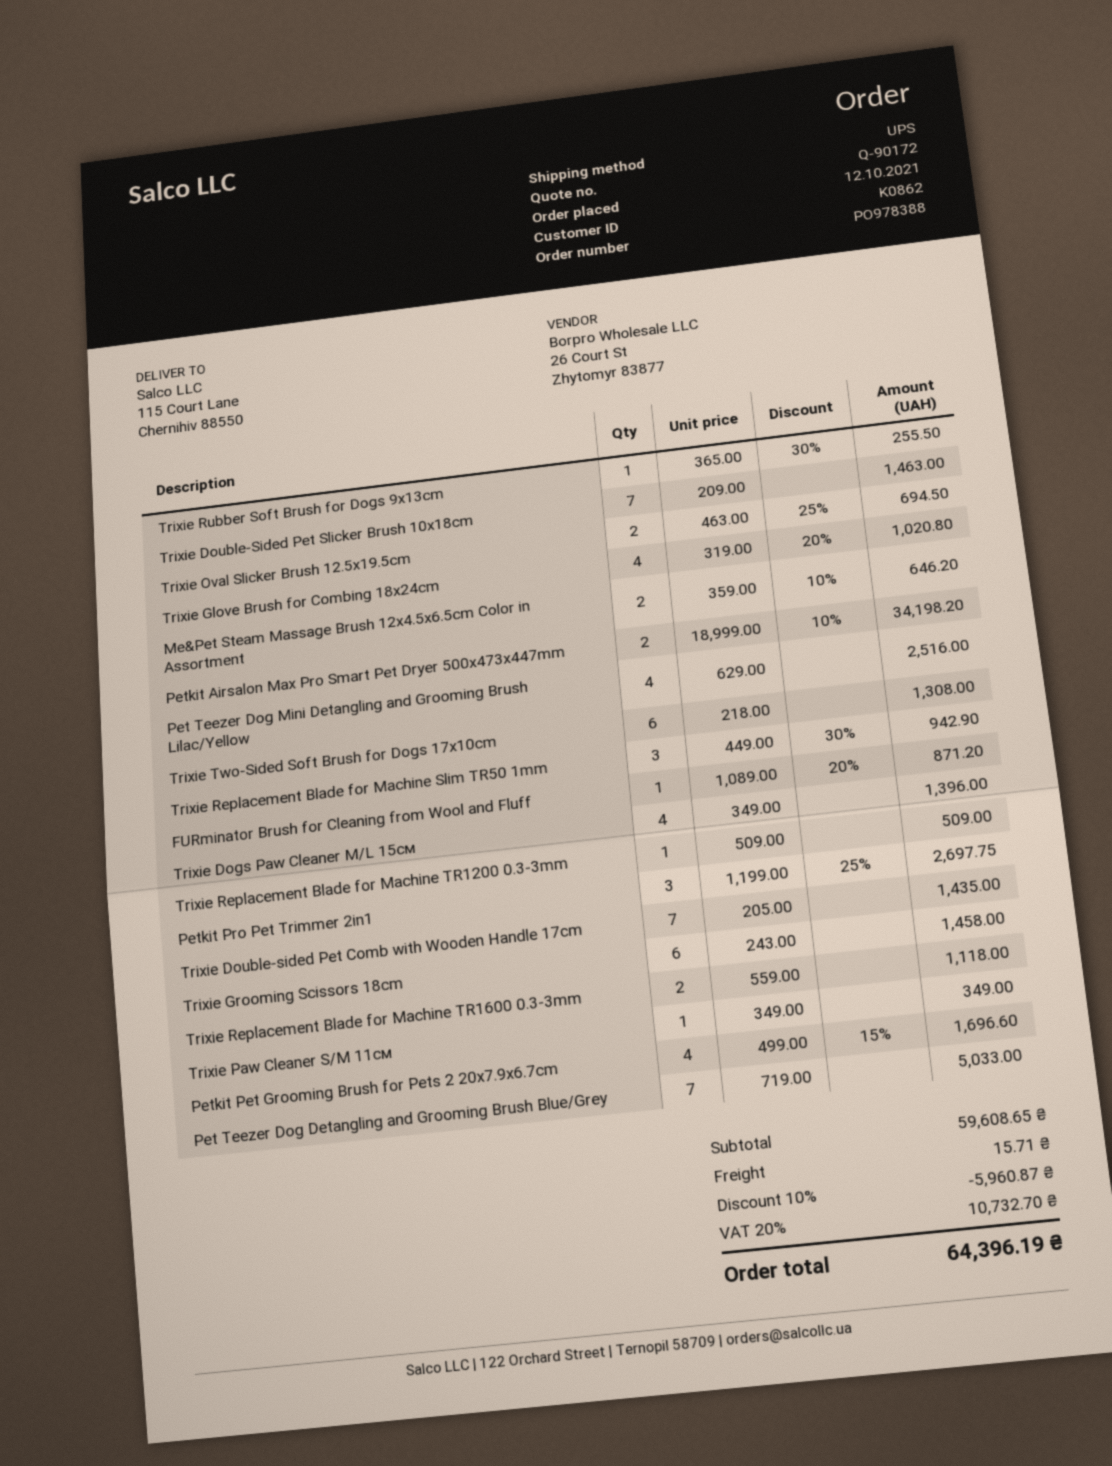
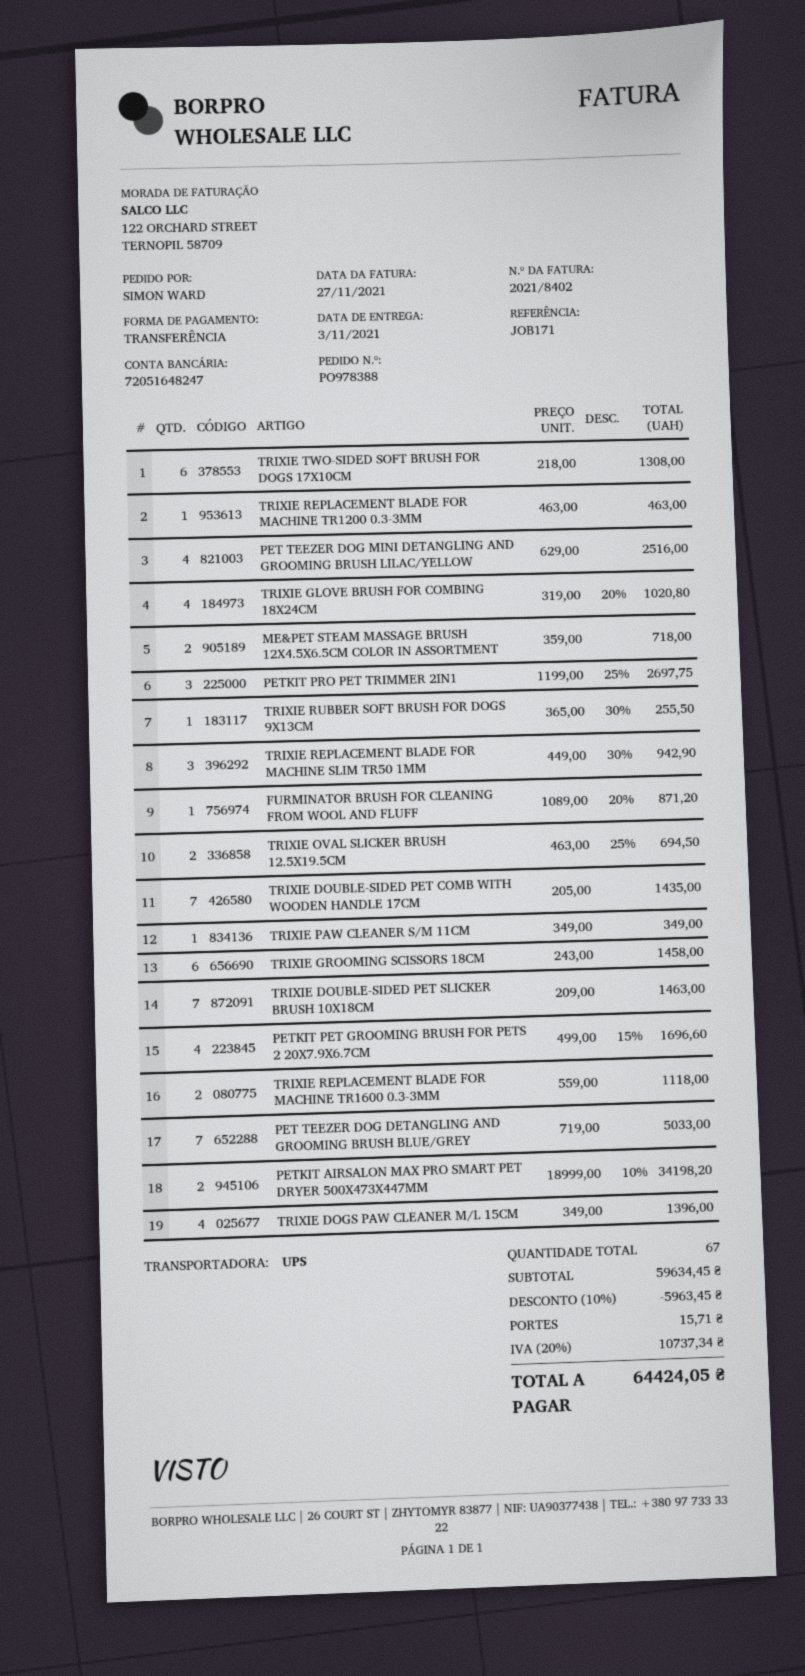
Me&Pet Steam Massage Brush 12x4.5x6.5cm Color in Assortment: 2 x 359.00 - 10% = 646.20 -> 2 x 359.00 = 718.00
Trixie Replacement Blade for Machine TR1200 0.3-3mm: 1 x 509.00 = 509.00 -> 1 x 463.00 = 463.00
subtotal: 59608.65 -> 59634.45
discount: 10% = 5960.87 -> 10% = 5963.45
tax: 20% = 10732.70 -> 20% = 10737.34
total: 64396.19 -> 64424.05

